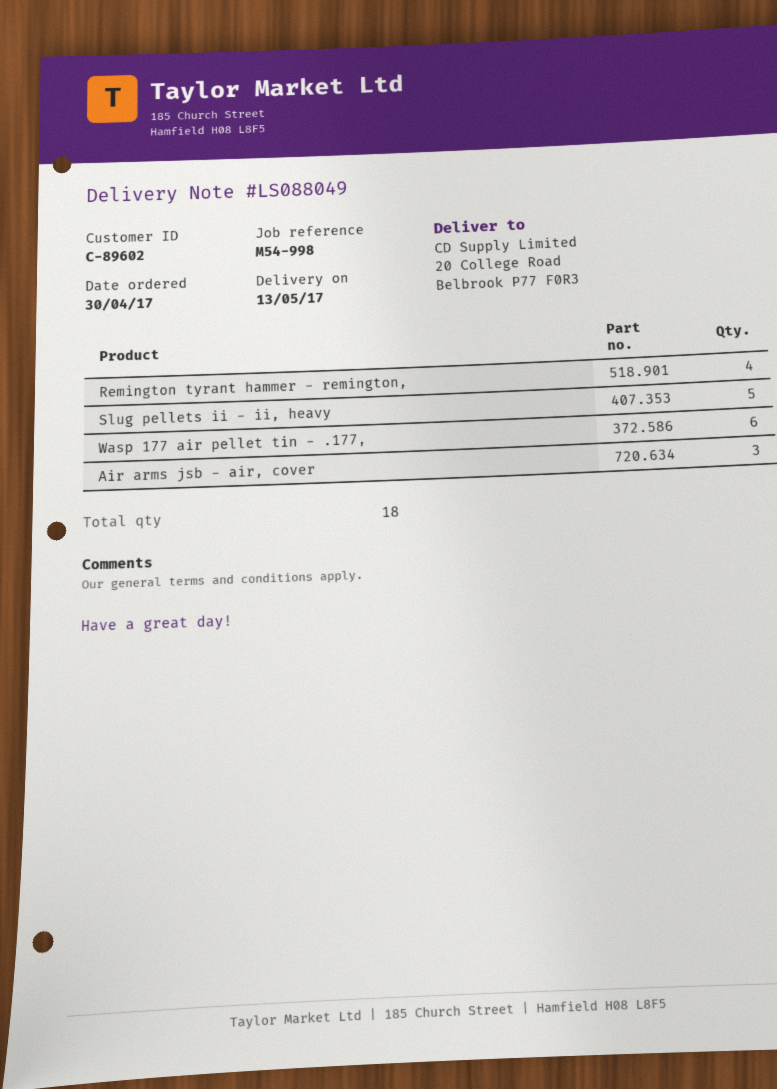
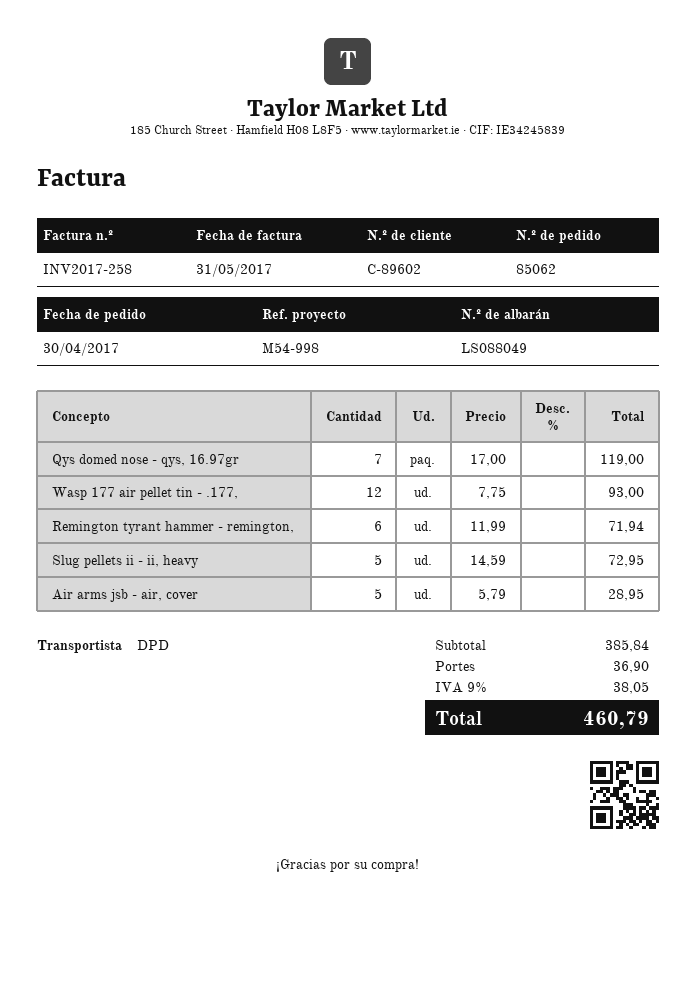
Remington tyrant hammer - remington,: 4 -> 6
Wasp 177 air pellet tin - .177,: 6 -> 12
Air arms jsb - air, cover: 3 -> 5
Qys domed nose - qys, 16.97gr: none -> 7

